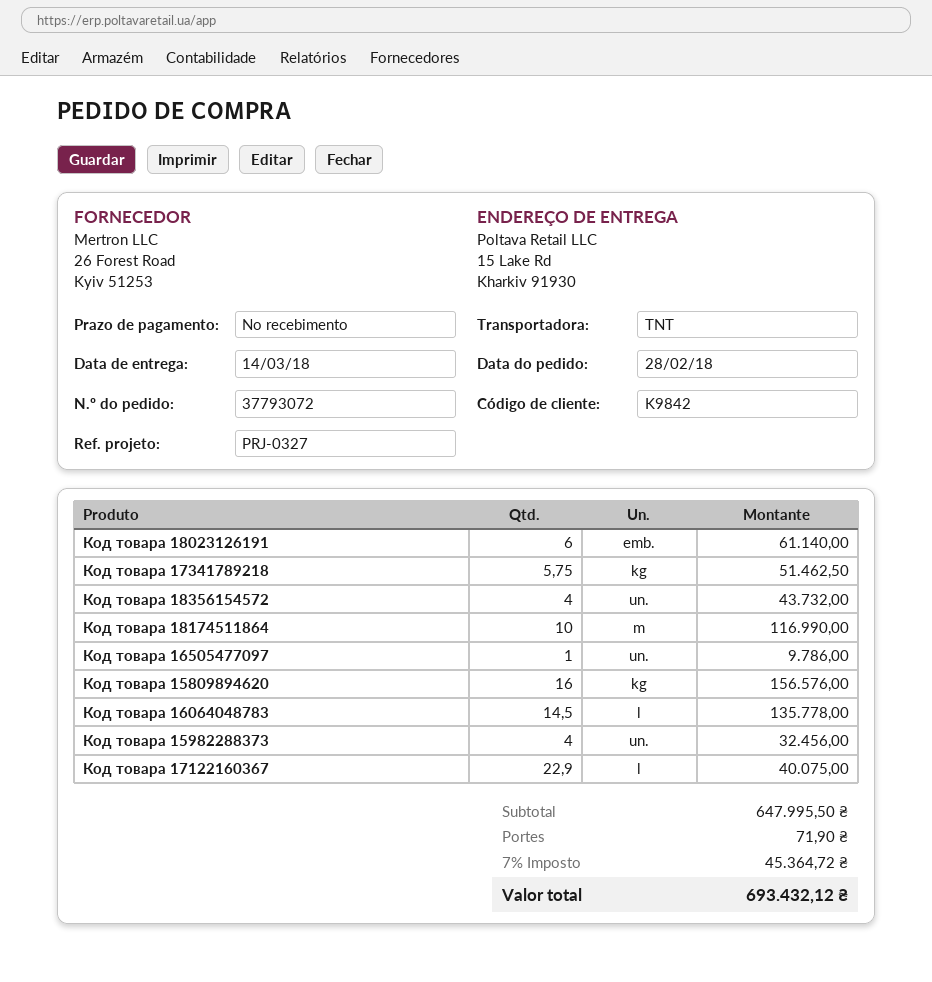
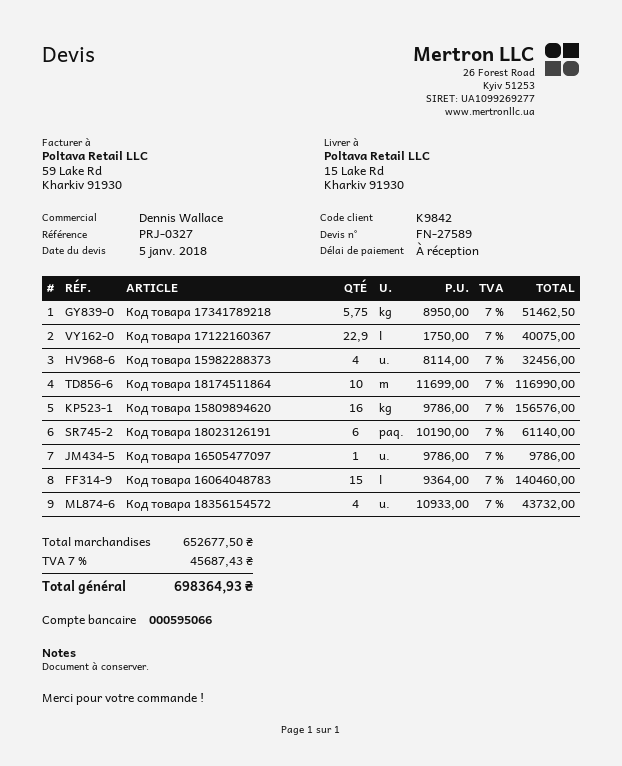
Код товара 16064048783: 14.5 for 135778.00 -> 15 for 140460.00
subtotal: 647995.50 -> 652677.50
shipping: 71.90 -> none
tax: 7% = 45364.72 -> 7% = 45687.43
total: 693432.12 -> 698364.93

